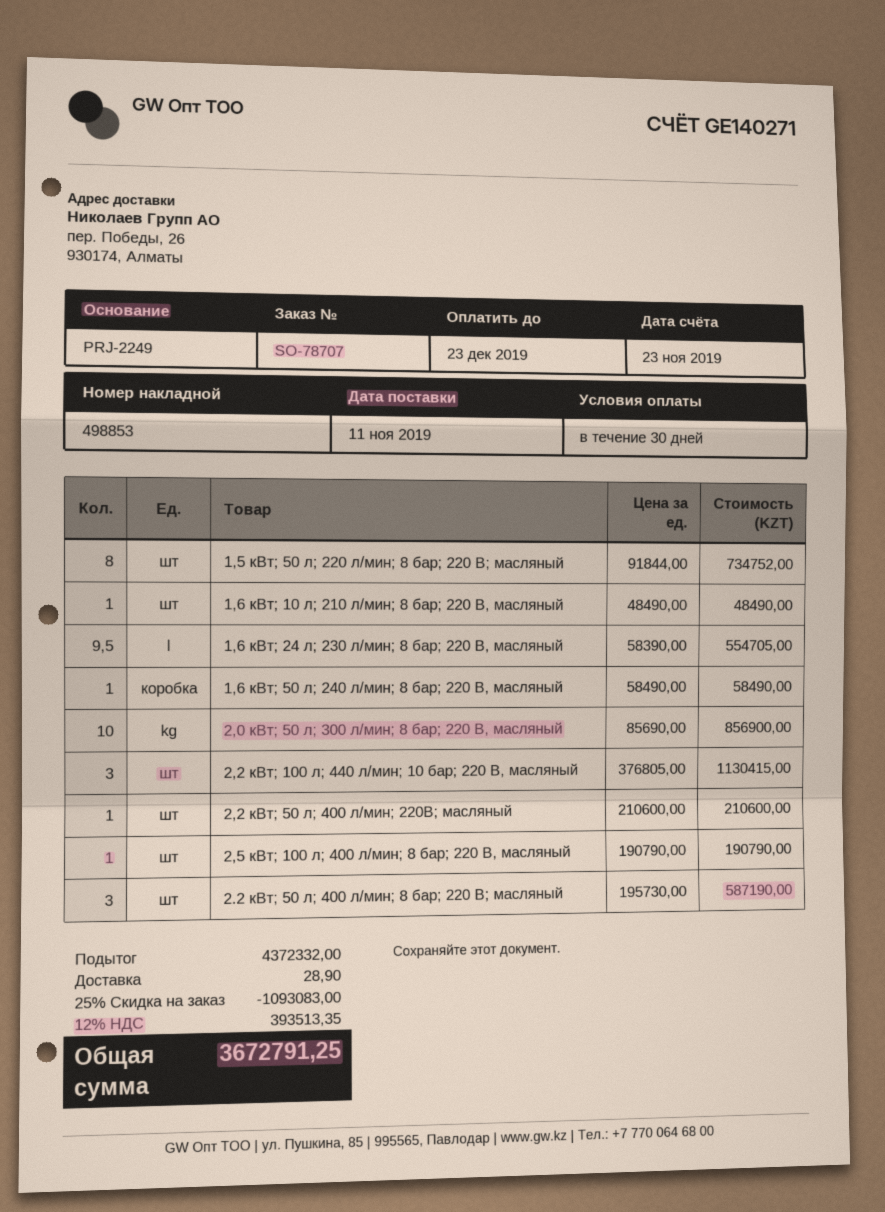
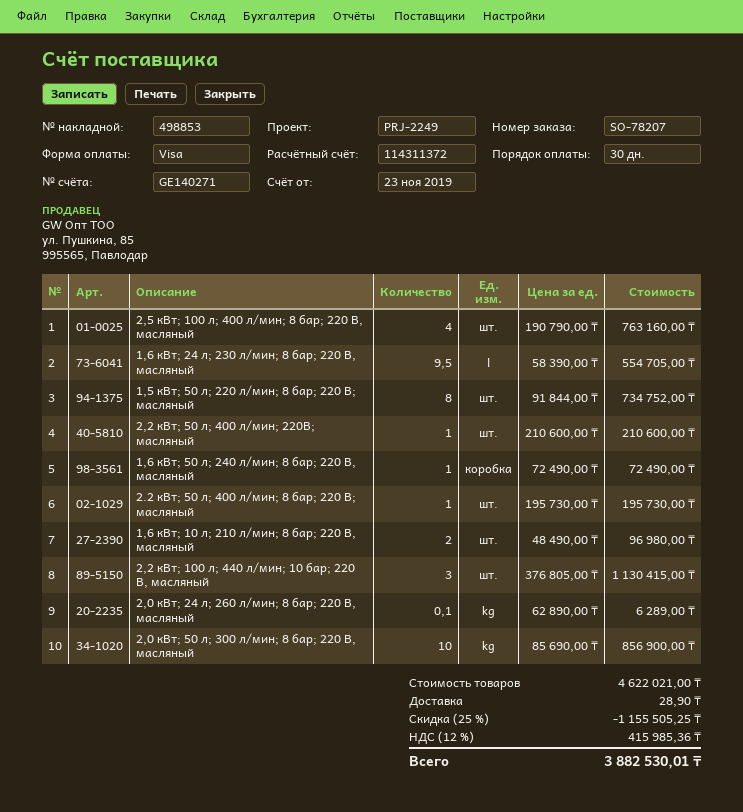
order number: SO-78707 -> SO-78207
1,6 кВт; 10 л; 210 л/мин; 8 бар; 220 В, масляный: 1 x 48490.00 = 48490.00 -> 2 x 48490.00 = 96980.00
1,6 кВт; 50 л; 240 л/мин; 8 бар; 220 В, масляный: 1 x 58490.00 = 58490.00 -> 1 x 72490.00 = 72490.00
2,5 кВт; 100 л; 400 л/мин; 8 бар; 220 В, масляный: 1 x 190790.00 = 190790.00 -> 4 x 190790.00 = 763160.00
2.2 кВт; 50 л; 400 л/мин; 8 бар; 220 В; масляный: 3 x 195730.00 = 587190.00 -> 1 x 195730.00 = 195730.00
2,0 кВт; 24 л; 260 л/мин; 8 бар; 220 В, масляный: none -> 0.1 x 62890.00 = 6289.00
subtotal: 4372332.00 -> 4622021.00
discount: 25% = 1093083.00 -> 25% = 1155505.25
tax: 12% = 393513.35 -> 12% = 415985.36
total: 3672791.25 -> 3882530.01

